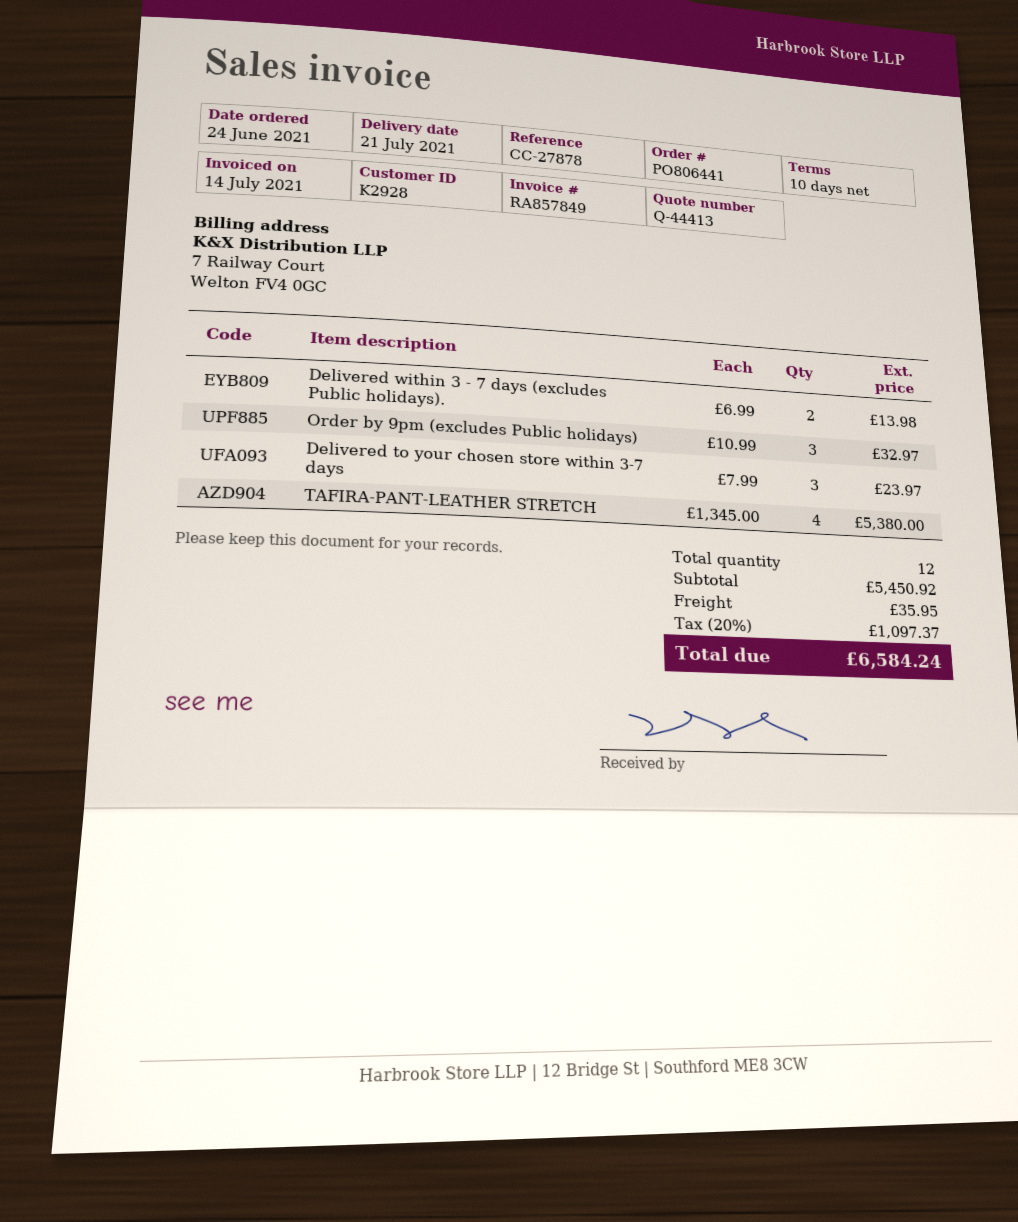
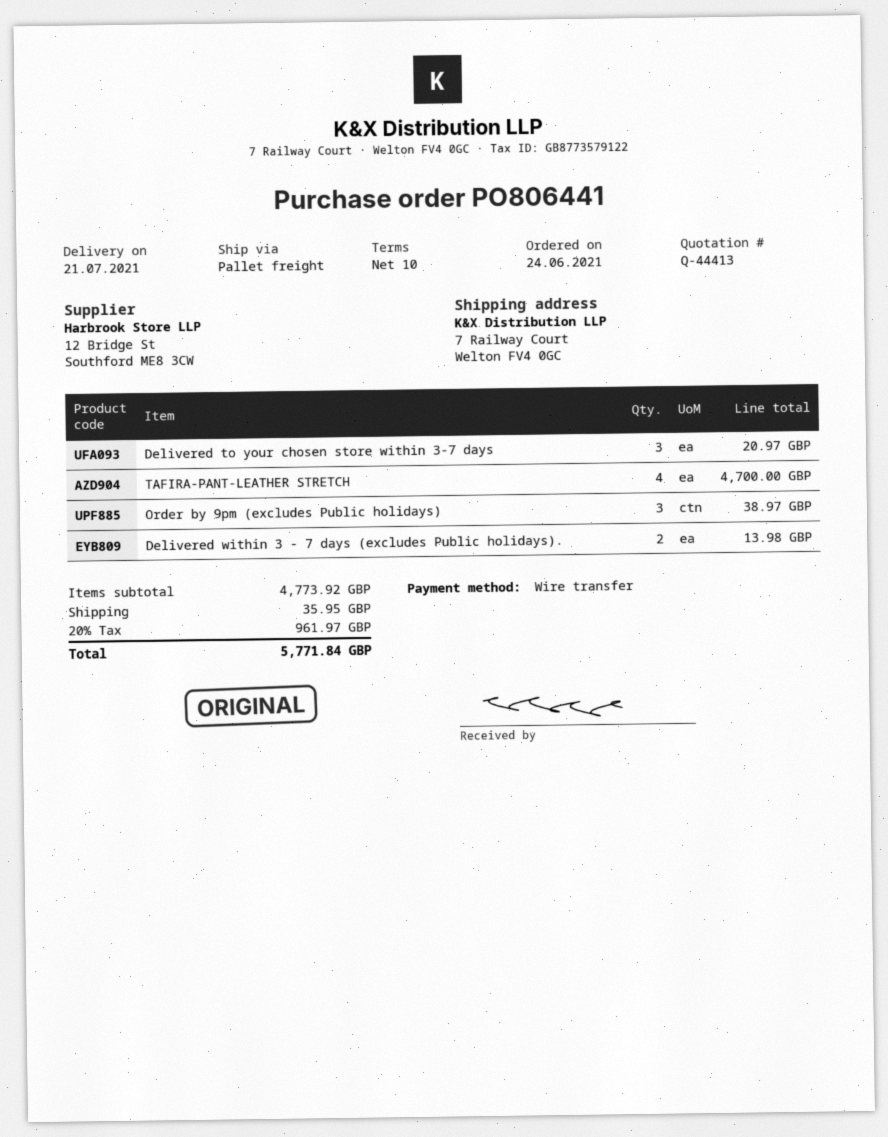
Order by 9pm (excludes Public holidays): 3 for 32.97 -> 3 for 38.97
Delivered to your chosen store within 3-7 days: 3 for 23.97 -> 3 for 20.97
TAFIRA-PANT-LEATHER STRETCH: 4 for 5380.00 -> 4 for 4700.00
subtotal: 5450.92 -> 4773.92
tax: 20% = 1097.37 -> 20% = 961.97
total: 6584.24 -> 5771.84

